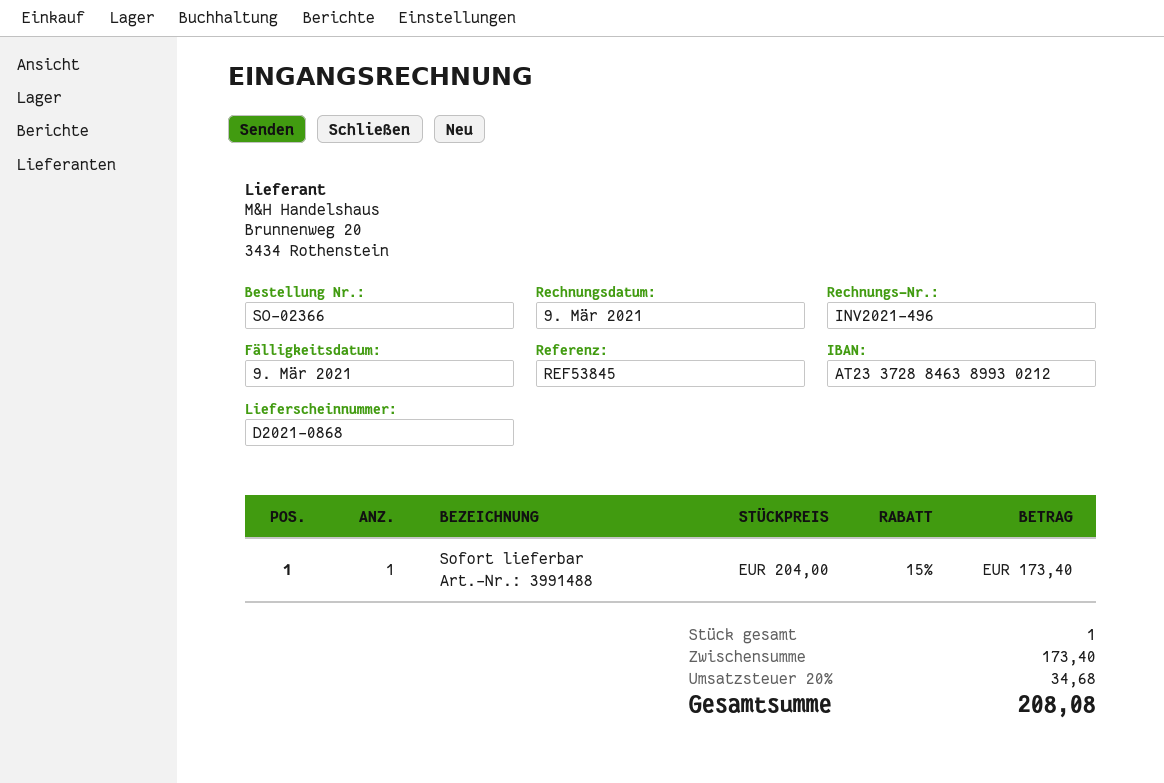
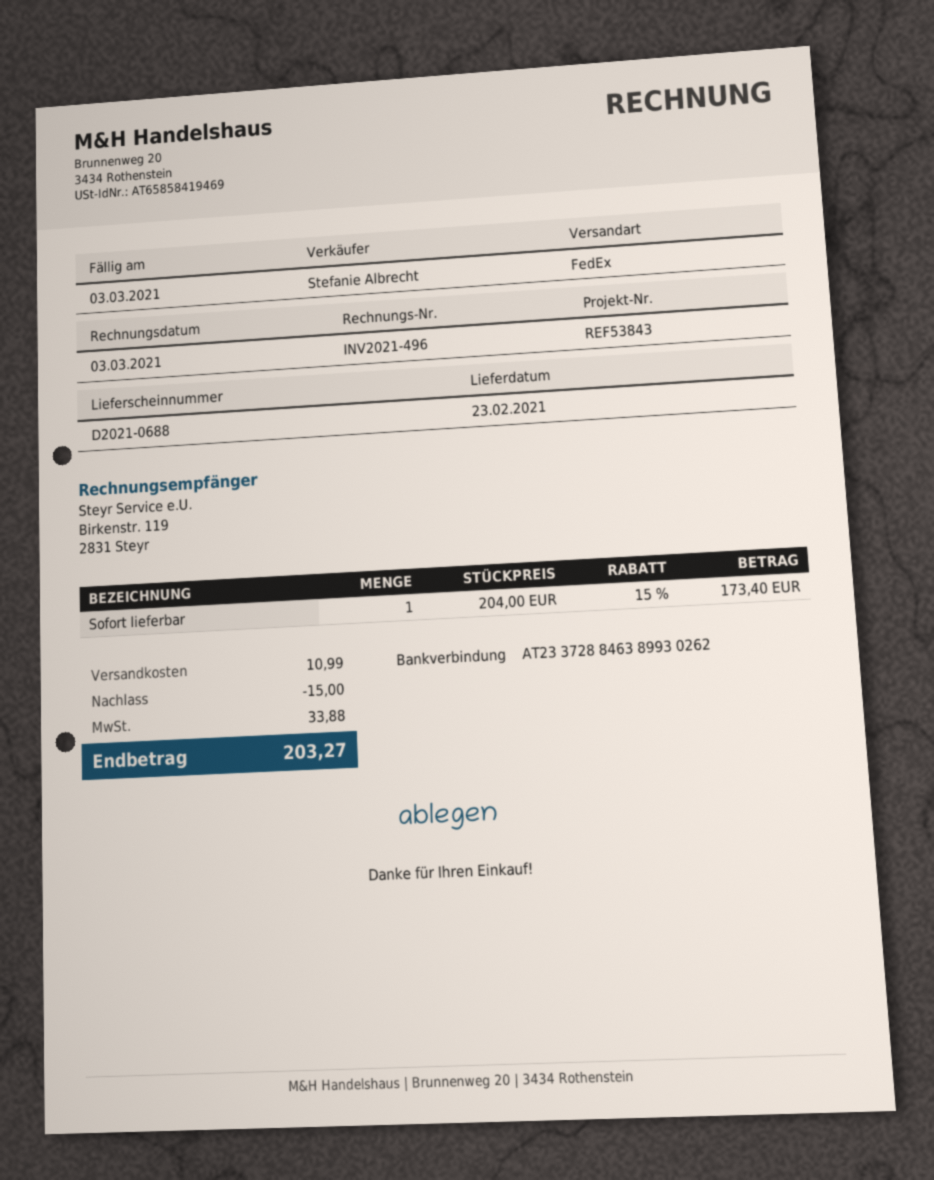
delivery note number: D2021-0868 -> D2021-0688
invoice date: 2021-03-09 -> 2021-03-03
due date: 2021-03-09 -> 2021-03-03
reference: REF53845 -> REF53843
bank account: AT233728846389930212 -> AT233728846389930262
discount: none -> 15.00
shipping: none -> 10.99
tax: 34.68 -> 33.88
total: 208.08 -> 203.27

